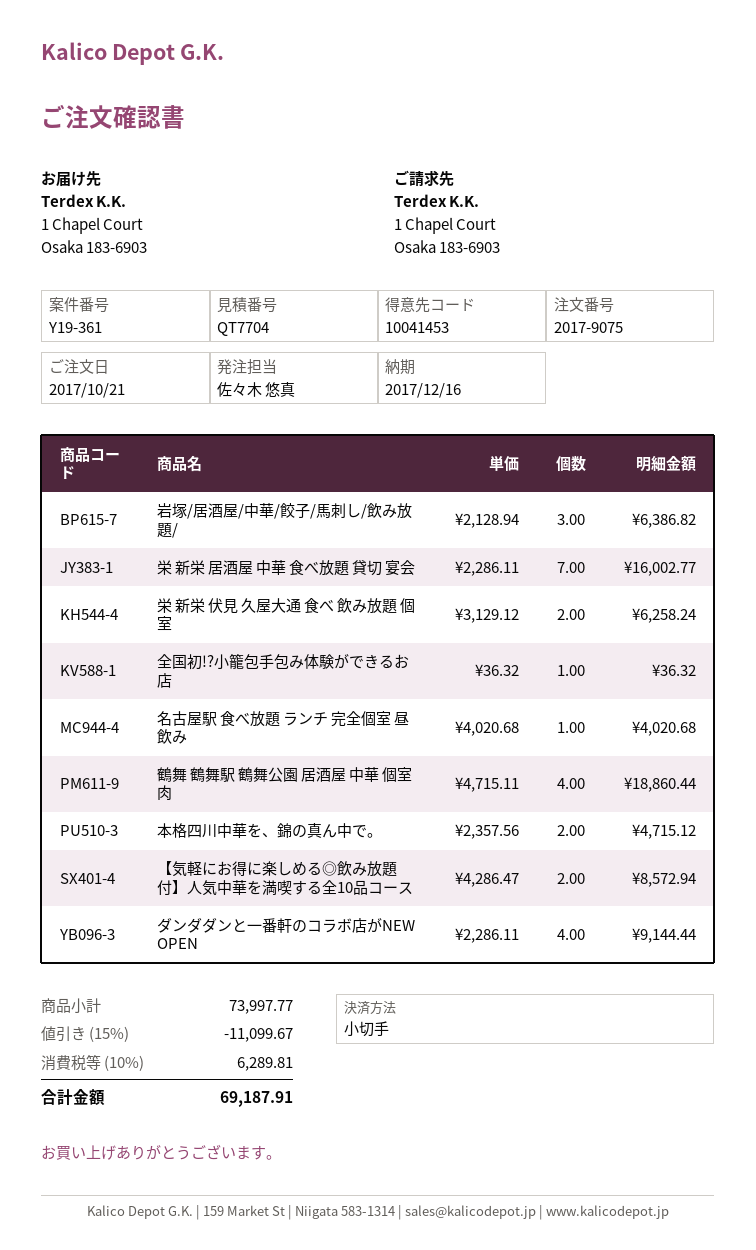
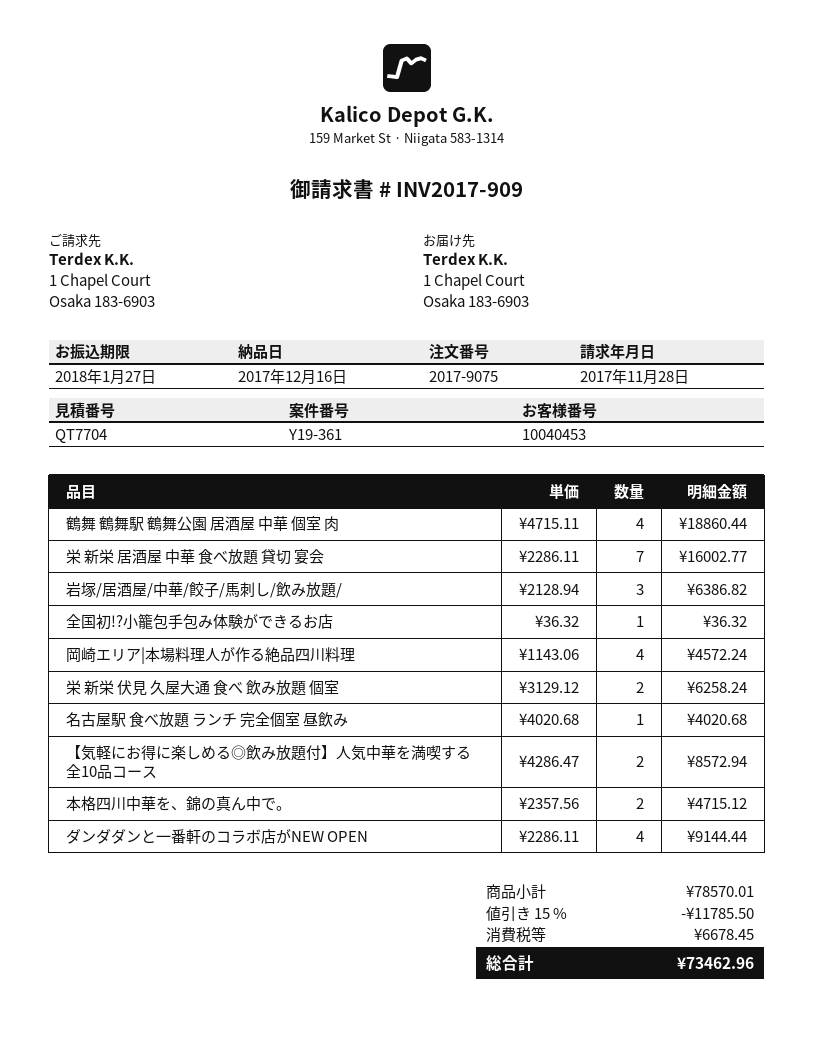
customer number: 10041453 -> 10040453
岡崎エリア|本場料理人が作る絶品四川料理: none -> 4 x 1143.06 = 4572.24
subtotal: 73997.77 -> 78570.01
discount: 15% = 11099.67 -> 15% = 11785.50
tax: 6289.81 -> 6678.45
total: 69187.91 -> 73462.96

